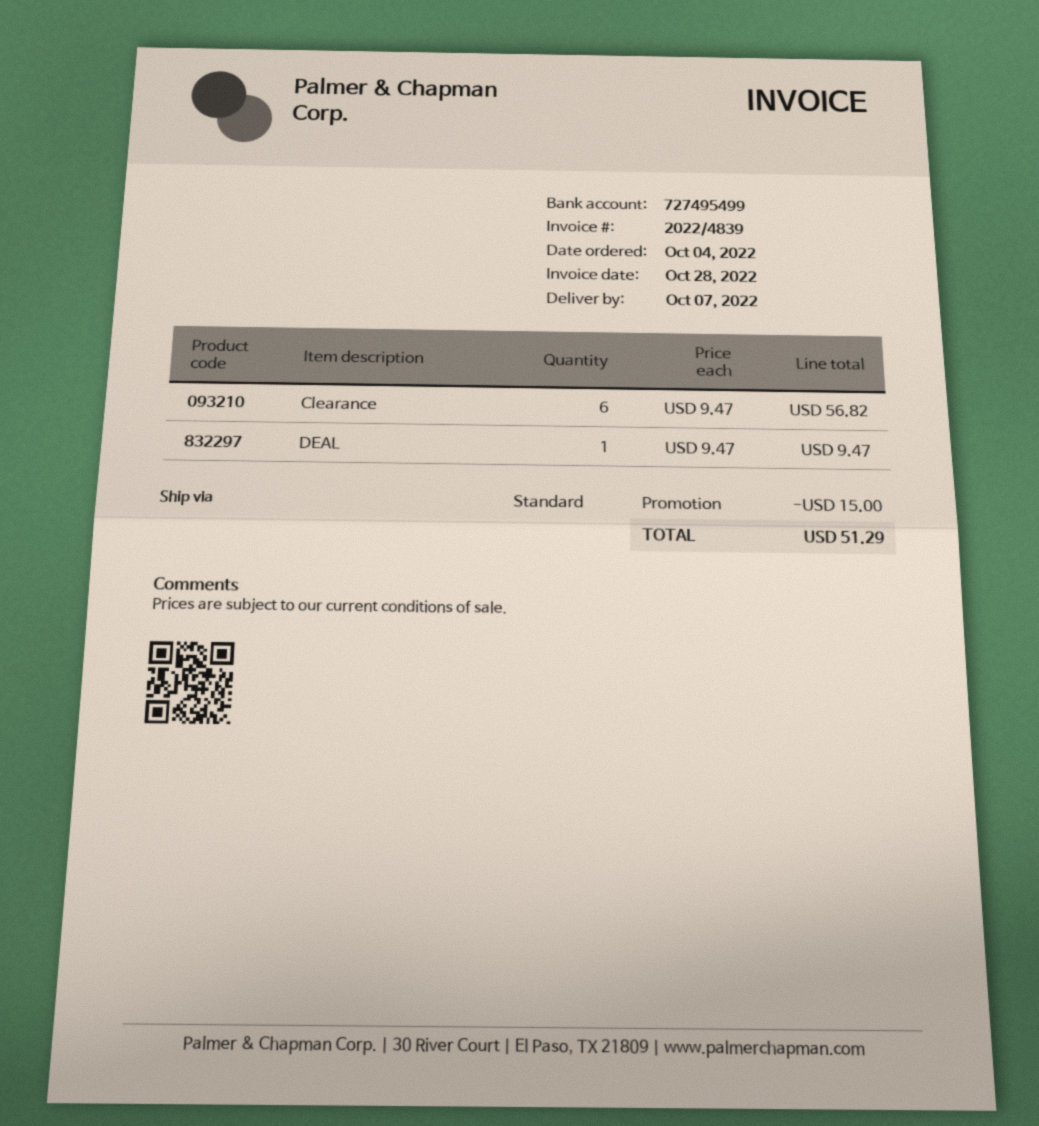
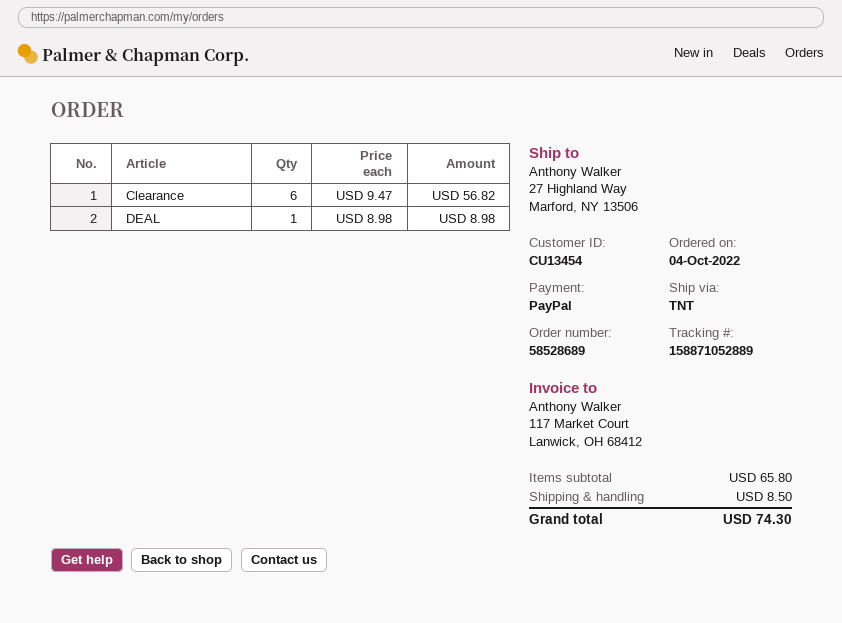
shipping method: standard -> TNT
DEAL: 1 x 9.47 = 9.47 -> 1 x 8.98 = 8.98
discount: 15.00 -> none
shipping: none -> 8.50
total: 51.29 -> 74.30

